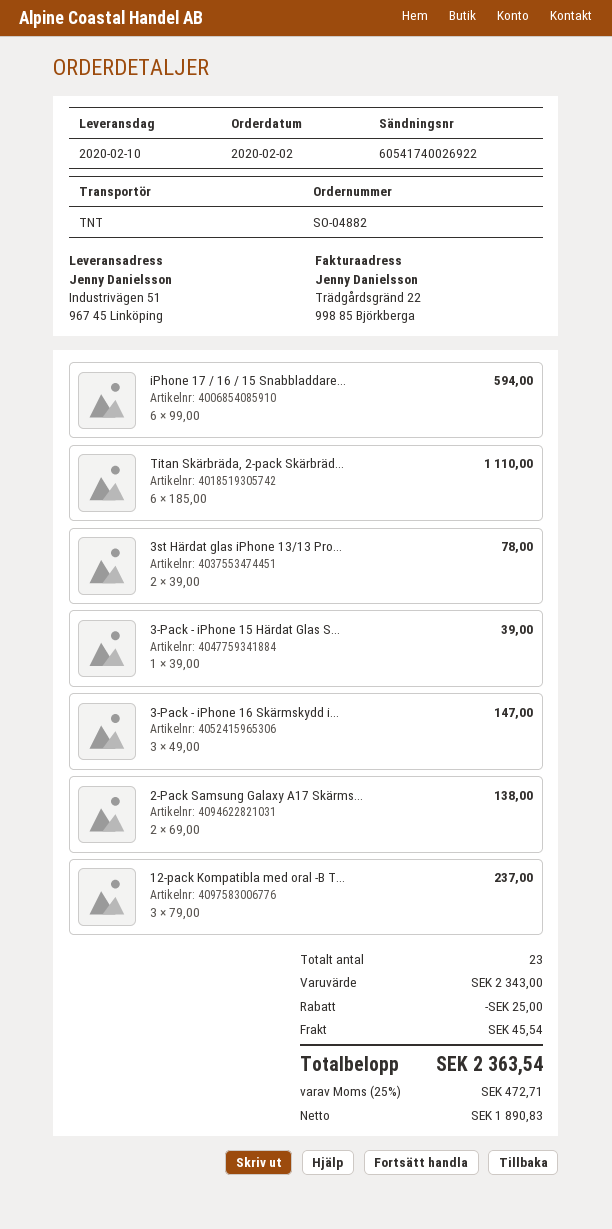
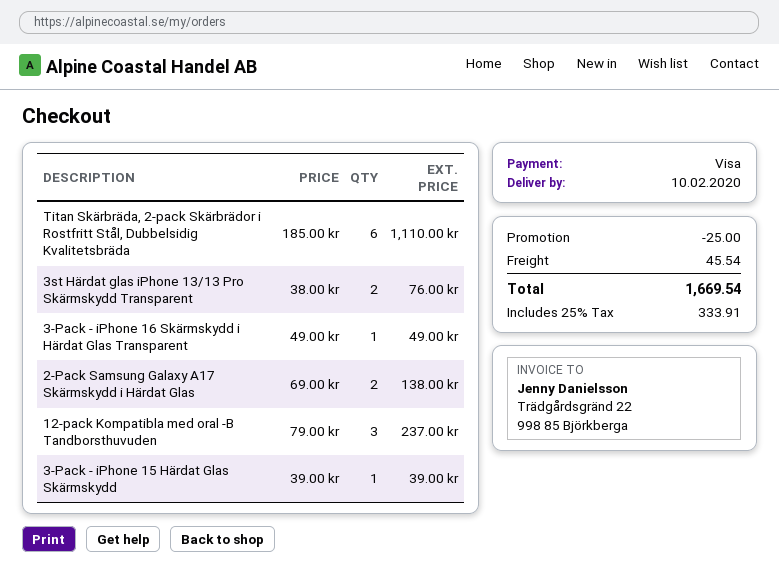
iPhone 17 / 16 / 15 Snabbladdare...: 6 x 99.00 = 594.00 -> none
3st Härdat glas iPhone 13/13 Pro...: 2 x 39.00 = 78.00 -> 2 x 38.00 = 76.00
3-Pack - iPhone 16 Skärmskydd i...: 3 x 49.00 = 147.00 -> 1 x 49.00 = 49.00
tax: 25% = 472.71 -> 25% = 333.91
total: 2363.54 -> 1669.54

